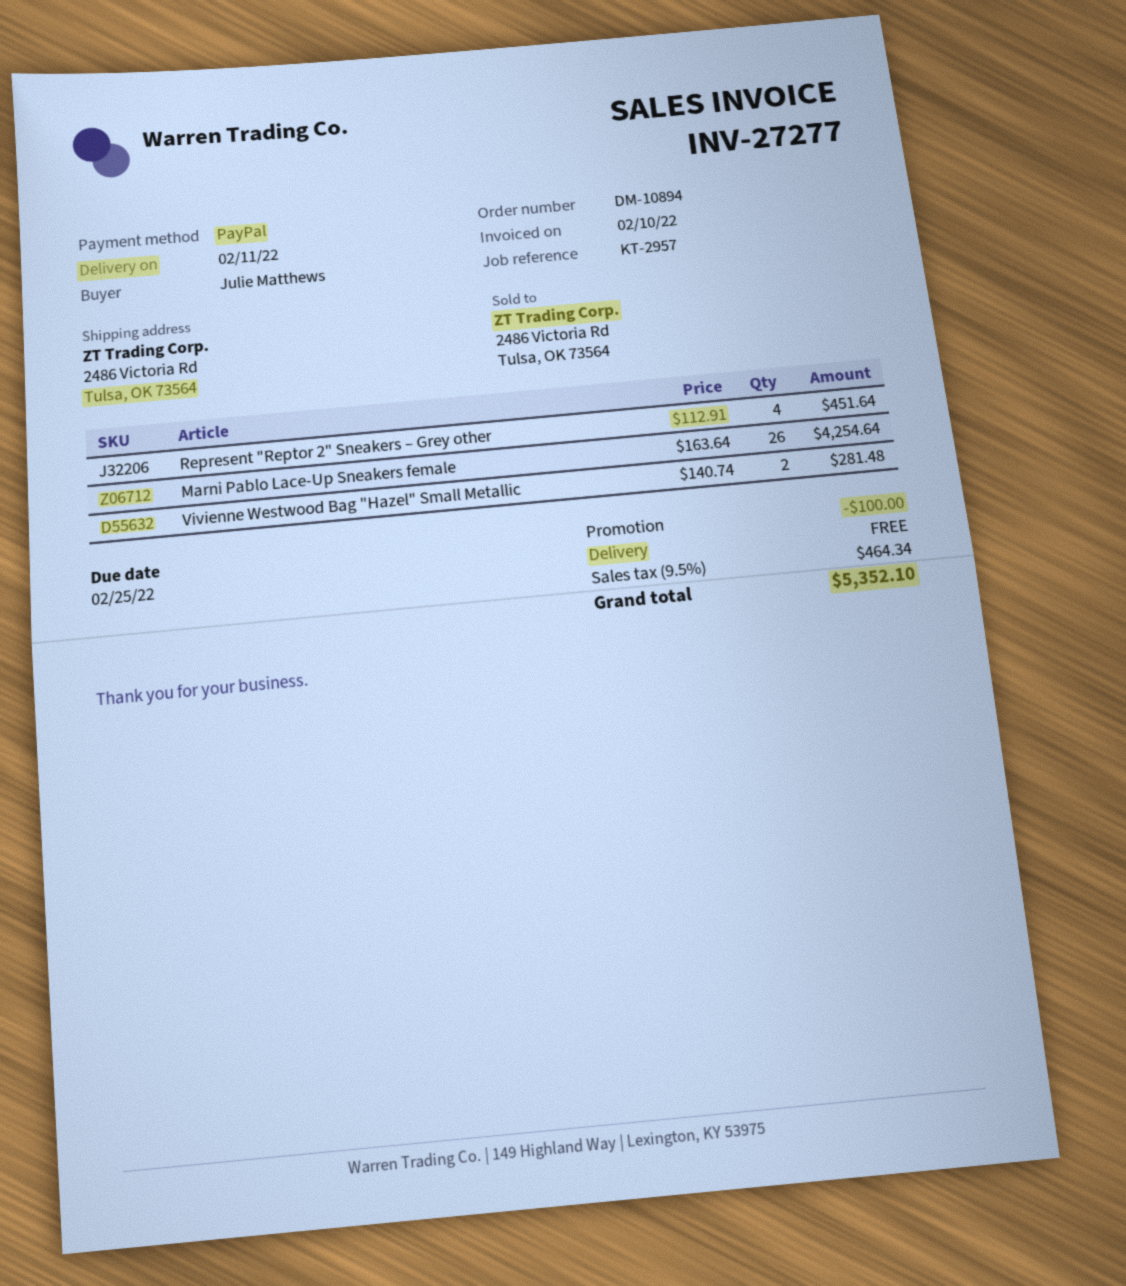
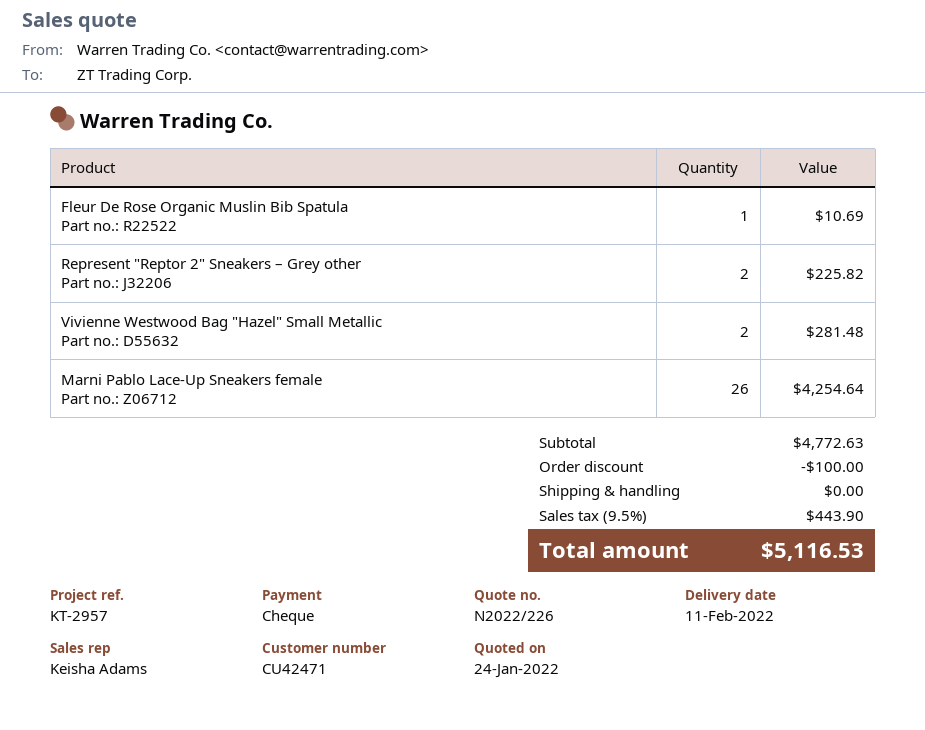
payment method: PayPal -> cheque
Represent "Reptor 2" Sneakers – Grey other: 4 for 451.64 -> 2 for 225.82
Fleur De Rose Organic Muslin Bib Spatula: none -> 1 for 10.69
tax: 9.5% = 464.34 -> 9.5% = 443.90
total: 5352.10 -> 5116.53

